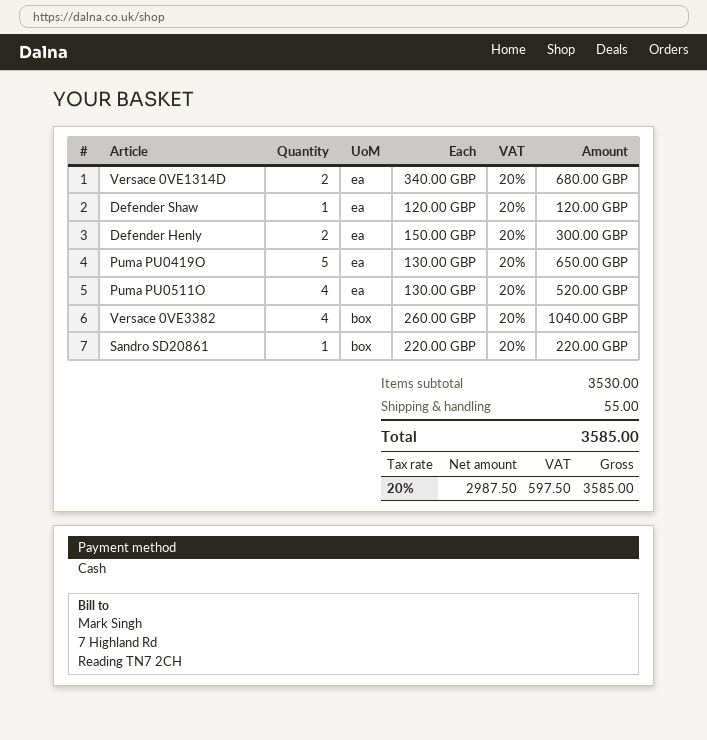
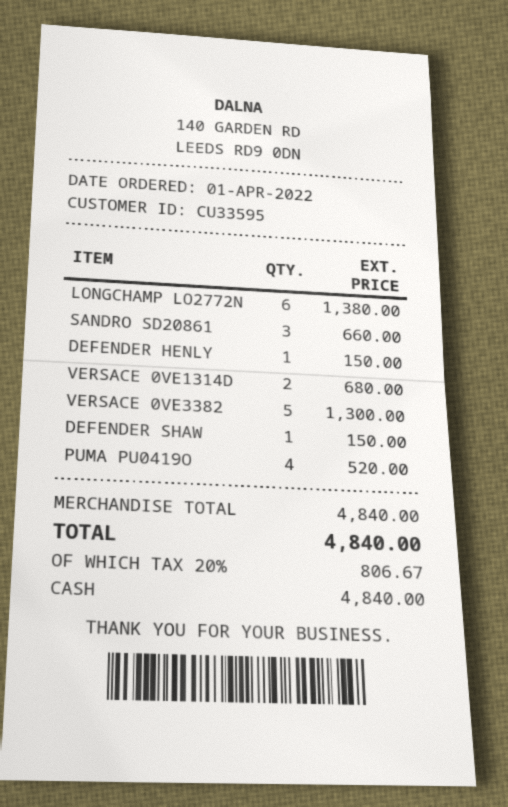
Defender Shaw: 1 for 120.00 -> 1 for 150.00
Defender Henly: 2 for 300.00 -> 1 for 150.00
Puma PU0419O: 5 for 650.00 -> 4 for 520.00
Puma PU0511O: 4 for 520.00 -> none
Versace 0VE3382: 4 for 1040.00 -> 5 for 1300.00
Sandro SD20861: 1 for 220.00 -> 3 for 660.00
LONGCHAMP LO2772N: none -> 6 for 1380.00
subtotal: 3530.00 -> 4840.00
shipping: 55.00 -> none
tax: 20% = 597.50 -> 20% = 806.67
total: 3585.00 -> 4840.00

